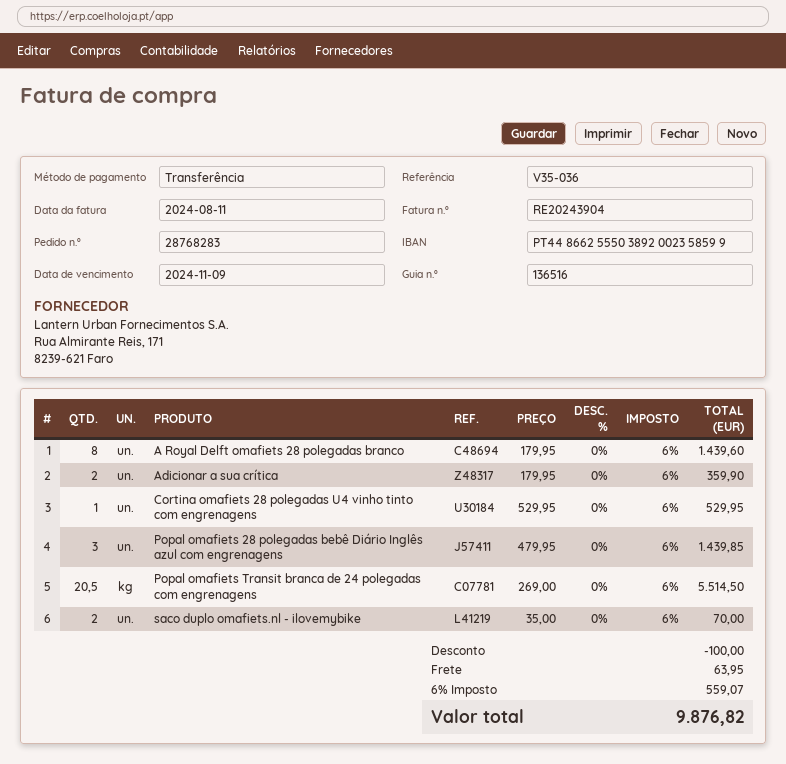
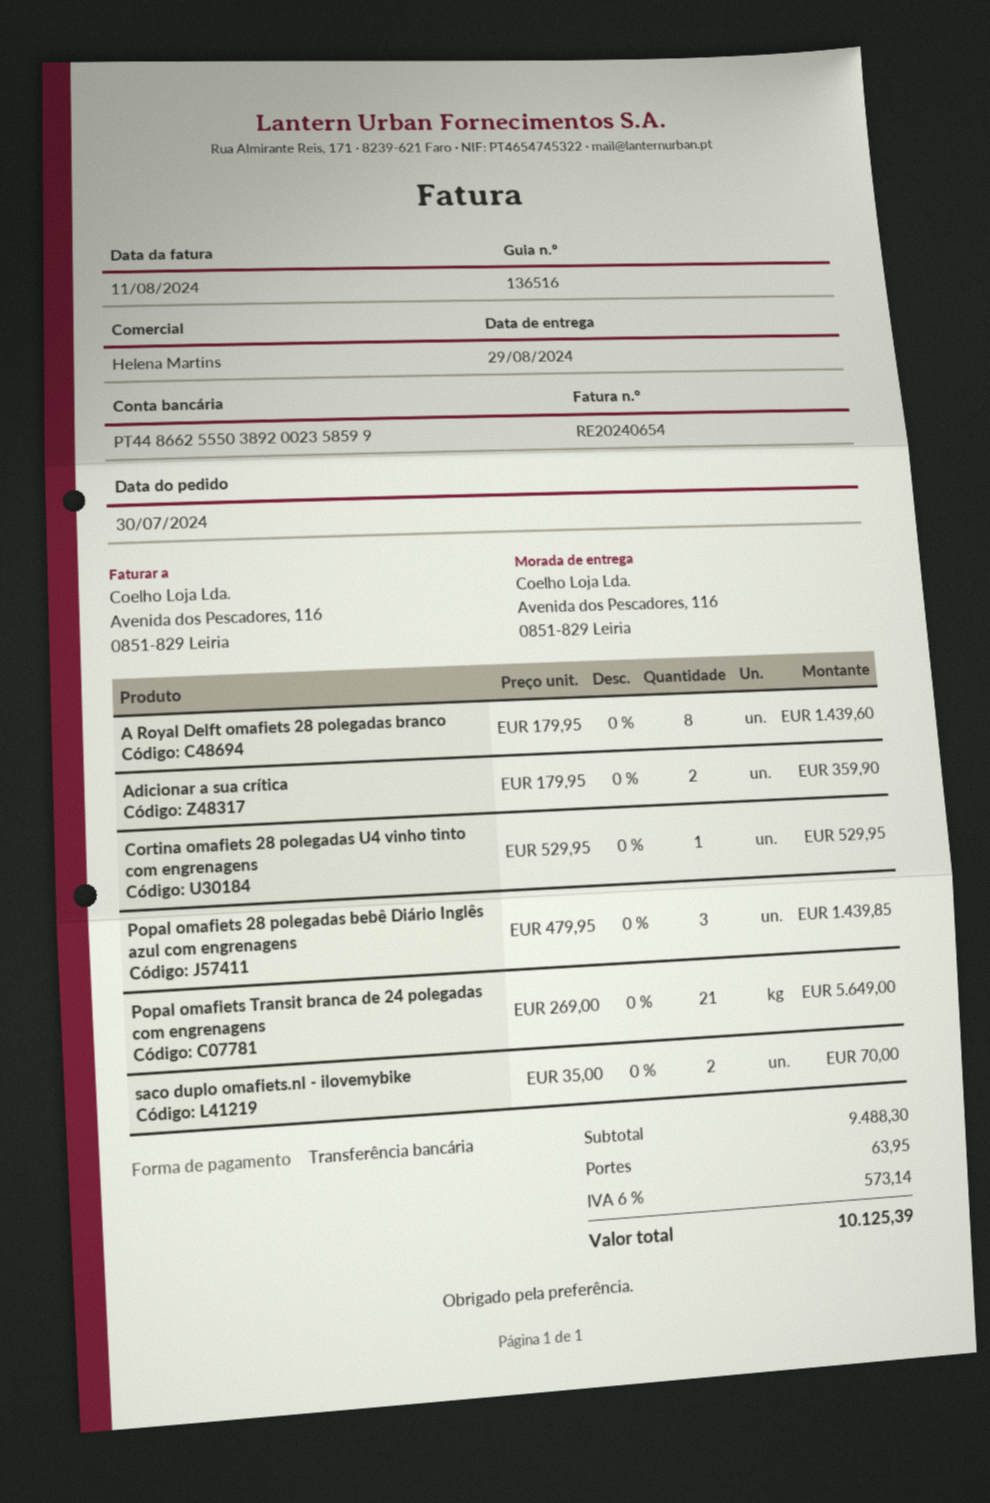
invoice number: RE20243904 -> RE20240654
Popal omafiets Transit branca de 24 polegadas com engrenagens: 20.5 x 269.00 = 5514.50 -> 21 x 269.00 = 5649.00
discount: 100.00 -> none
tax: 6% = 559.07 -> 6% = 573.14
total: 9876.82 -> 10125.39

